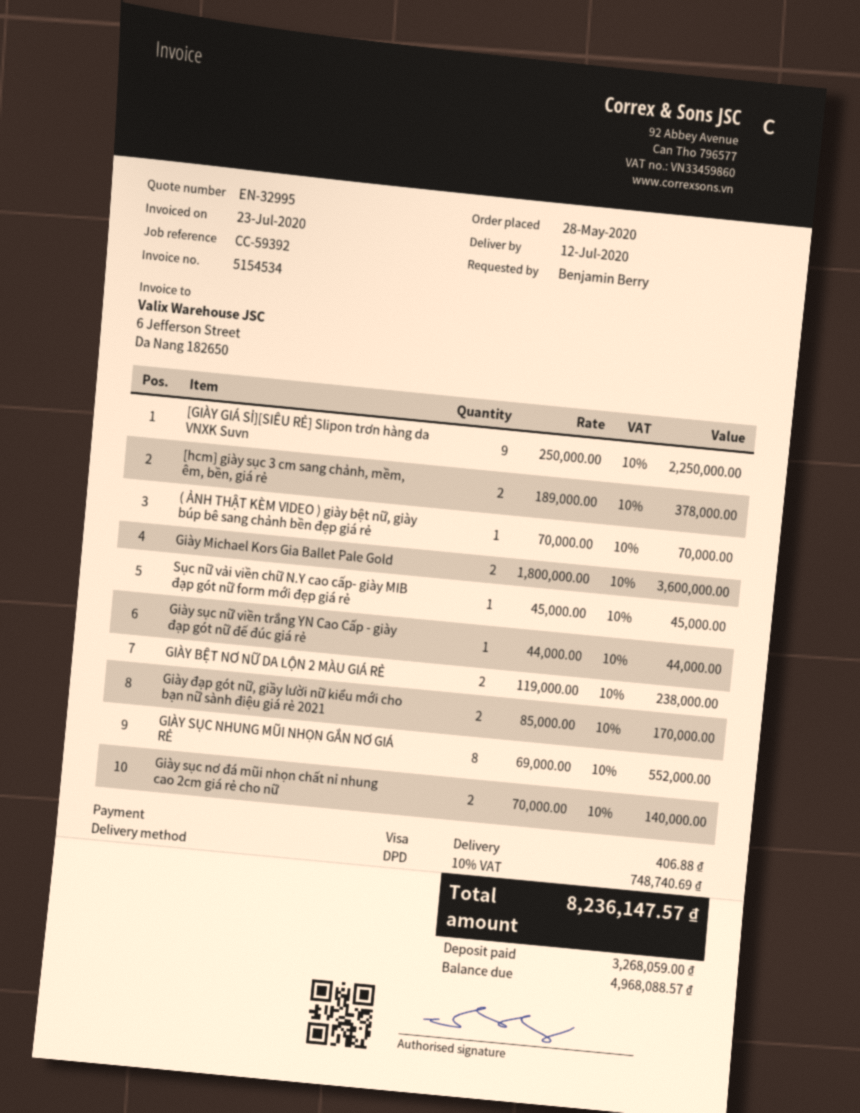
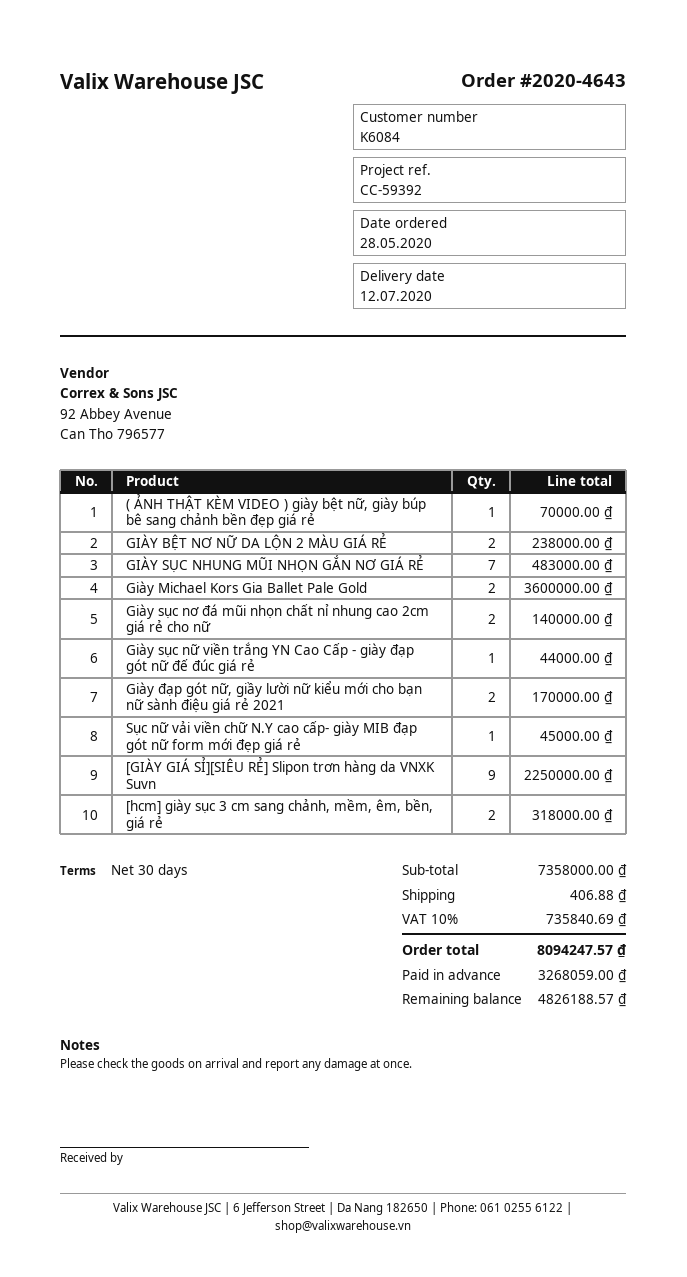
[hcm] giày sục 3 cm sang chảnh, mềm, êm, bền, giá rẻ: 2 for 378000.00 -> 2 for 318000.00
GIÀY SỤC NHUNG MŨI NHỌN GẮN NƠ GIÁ RẺ: 8 for 552000.00 -> 7 for 483000.00
tax: 10% = 748740.69 -> 10% = 735840.69
total: 8236147.57 -> 8094247.57
balance: 4968088.57 -> 4826188.57

